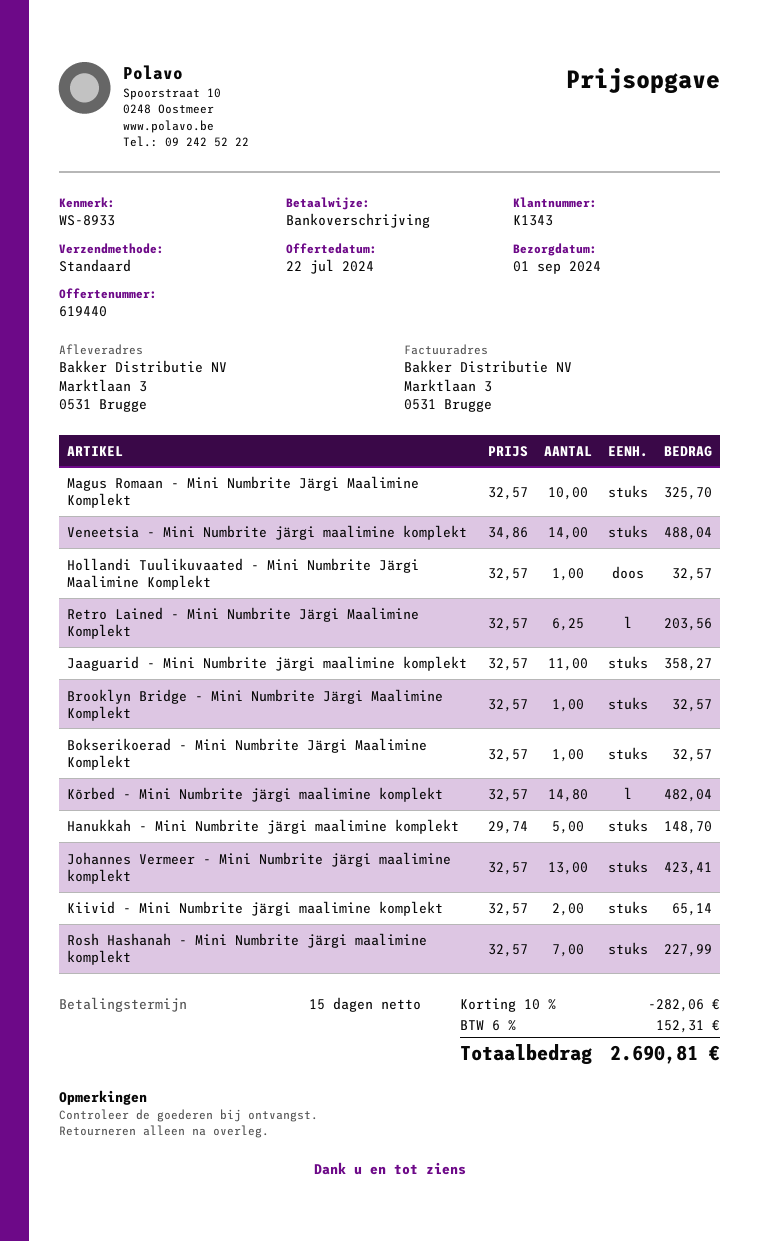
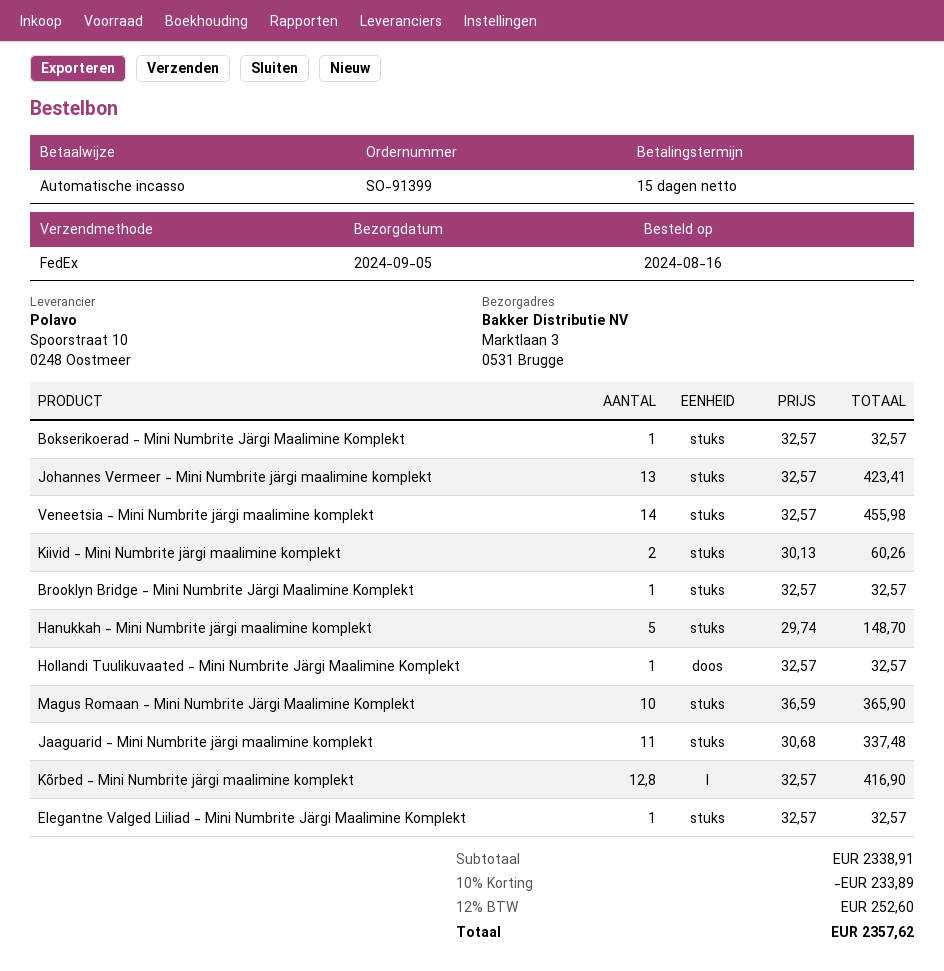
delivery date: 2024-09-01 -> 2024-09-05
payment method: bank transfer -> direct debit
shipping method: standard -> FedEx
Magus Romaan - Mini Numbrite Järgi Maalimine Komplekt: 10 x 32.57 = 325.70 -> 10 x 36.59 = 365.90
Veneetsia - Mini Numbrite järgi maalimine komplekt: 14 x 34.86 = 488.04 -> 14 x 32.57 = 455.98
Retro Lained - Mini Numbrite Järgi Maalimine Komplekt: 6.25 x 32.57 = 203.56 -> none
Jaaguarid - Mini Numbrite järgi maalimine komplekt: 11 x 32.57 = 358.27 -> 11 x 30.68 = 337.48
Kõrbed - Mini Numbrite järgi maalimine komplekt: 14.8 x 32.57 = 482.04 -> 12.8 x 32.57 = 416.90
Kiivid - Mini Numbrite järgi maalimine komplekt: 2 x 32.57 = 65.14 -> 2 x 30.13 = 60.26
Rosh Hashanah - Mini Numbrite järgi maalimine komplekt: 7 x 32.57 = 227.99 -> none
Elegantne Valged Liiliad - Mini Numbrite Järgi Maalimine Komplekt: none -> 1 x 32.57 = 32.57
discount: 10% = 282.06 -> 10% = 233.89
tax: 6% = 152.31 -> 12% = 252.60
total: 2690.81 -> 2357.62

